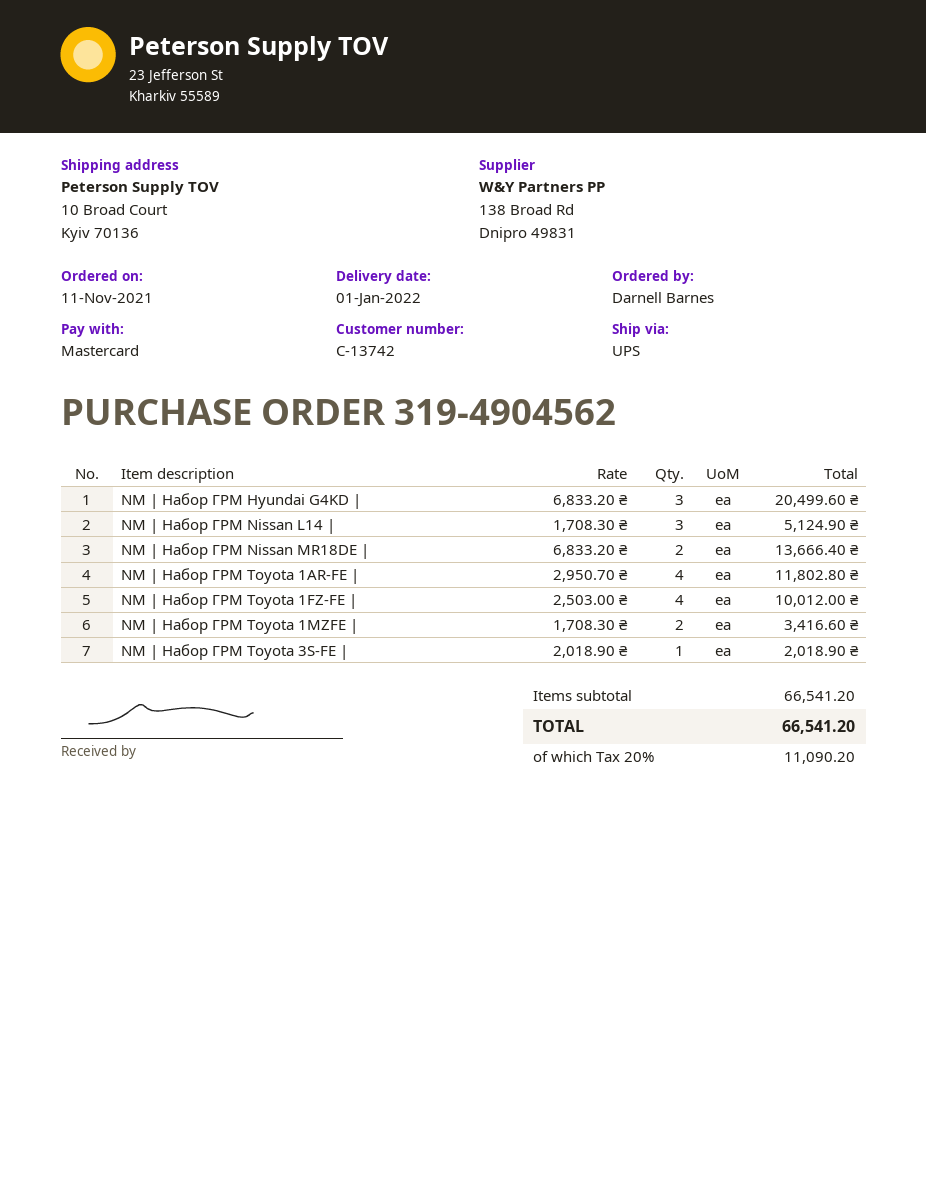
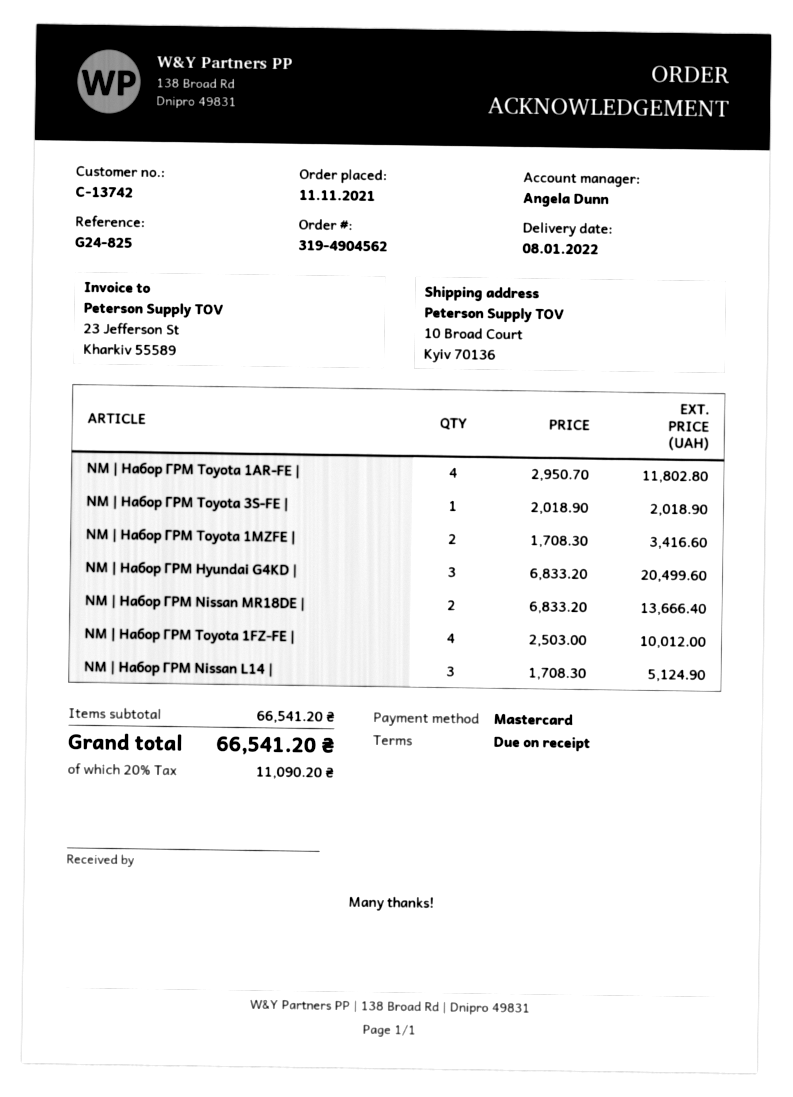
delivery date: 2022-01-01 -> 2022-01-08

